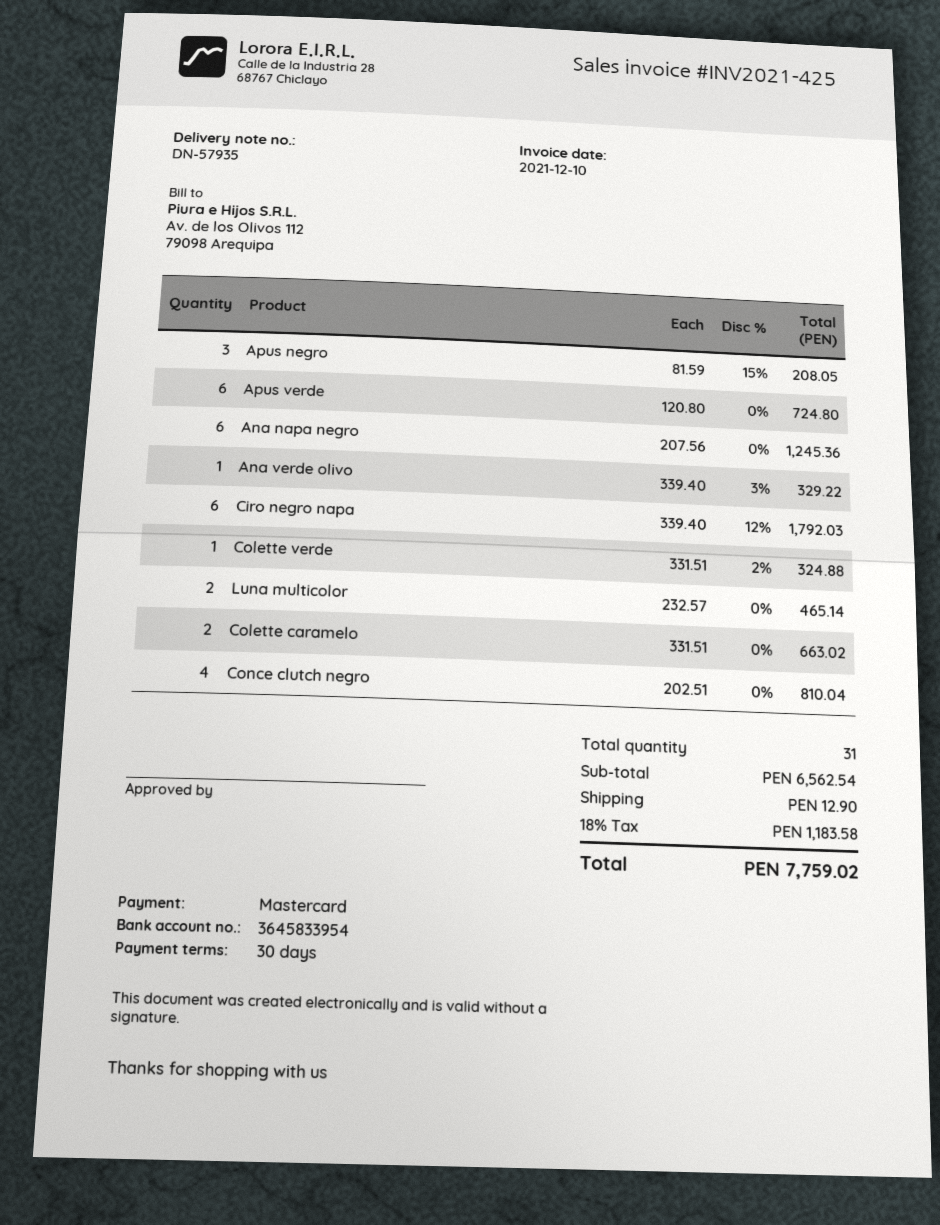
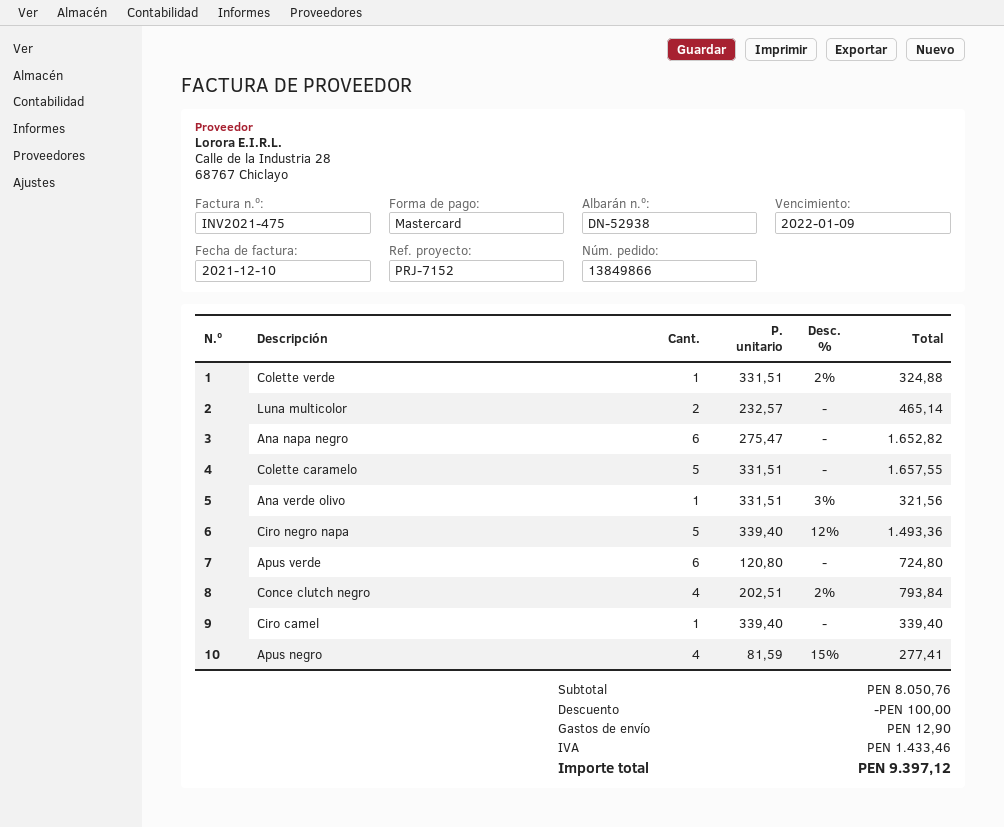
delivery note number: DN-57935 -> DN-52938
invoice number: INV2021-425 -> INV2021-475
Apus negro: 3 x 81.59 - 15% = 208.05 -> 4 x 81.59 - 15% = 277.41
Ana napa negro: 6 x 207.56 = 1245.36 -> 6 x 275.47 = 1652.82
Ana verde olivo: 1 x 339.40 - 3% = 329.22 -> 1 x 331.51 - 3% = 321.56
Ciro negro napa: 6 x 339.40 - 12% = 1792.03 -> 5 x 339.40 - 12% = 1493.36
Colette caramelo: 2 x 331.51 = 663.02 -> 5 x 331.51 = 1657.55
Conce clutch negro: 4 x 202.51 = 810.04 -> 4 x 202.51 - 2% = 793.84
Ciro camel: none -> 1 x 339.40 = 339.40
subtotal: 6562.54 -> 8050.76
discount: none -> 100.00
tax: 1183.58 -> 1433.46
total: 7759.02 -> 9397.12

